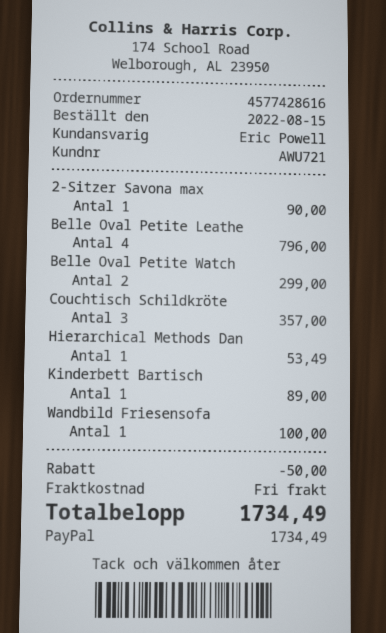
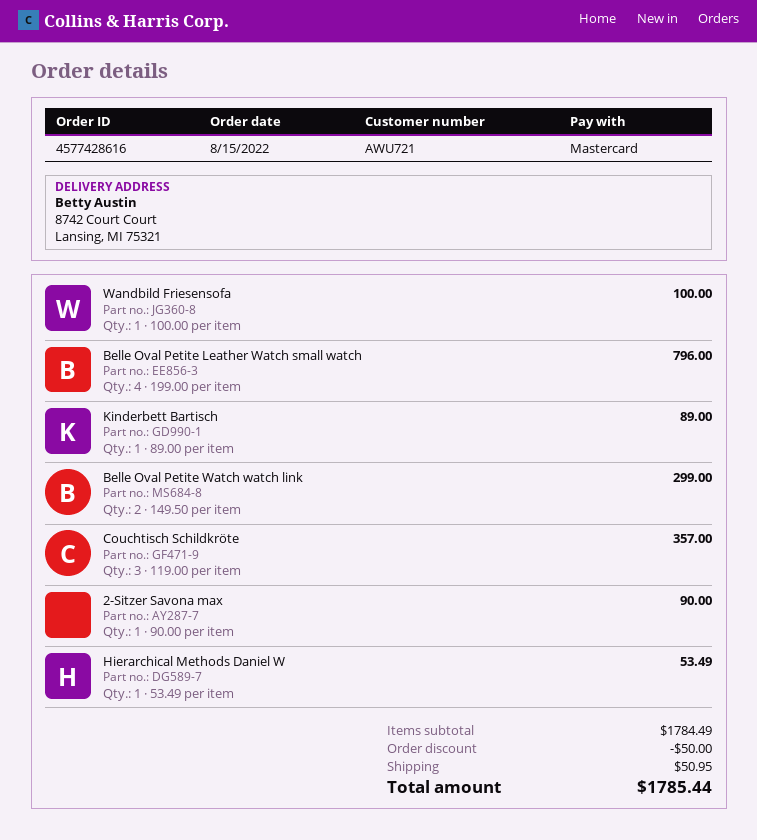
payment method: PayPal -> Mastercard
shipping: 0.00 -> 50.95
total: 1734.49 -> 1785.44

